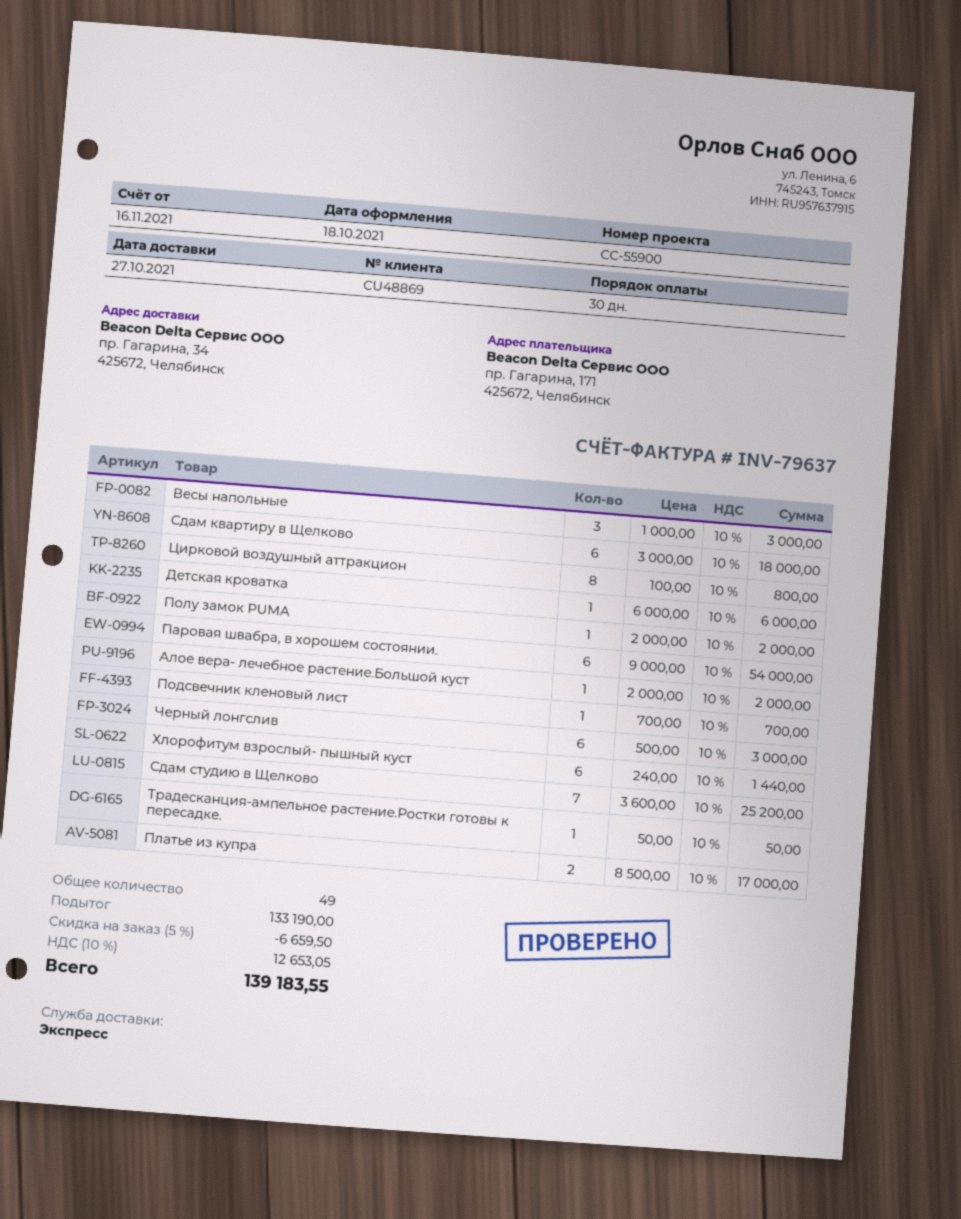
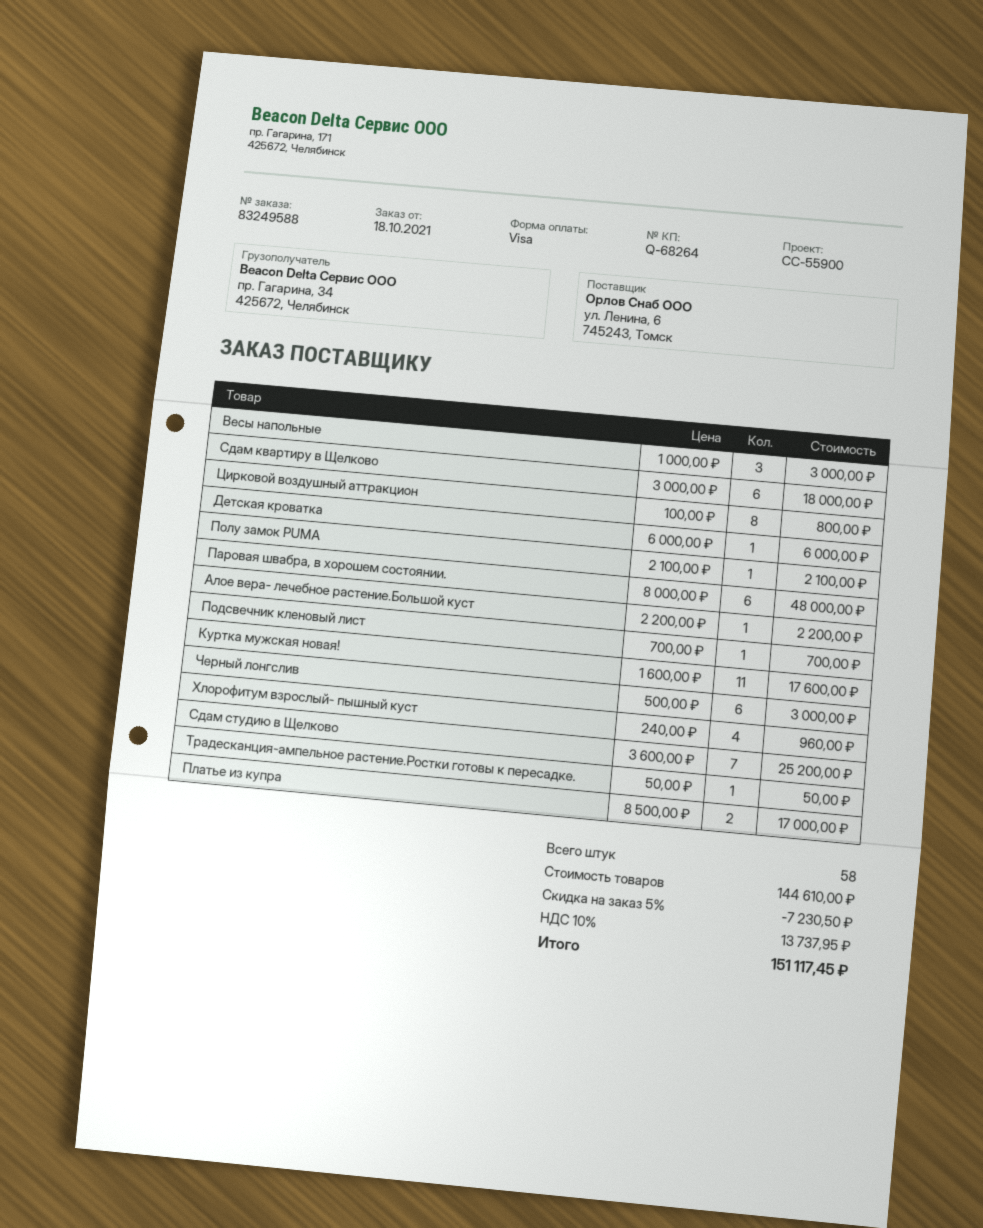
Полу замок PUMA: 1 x 2000.00 = 2000.00 -> 1 x 2100.00 = 2100.00
Паровая швабра, в хорошем состоянии.: 6 x 9000.00 = 54000.00 -> 6 x 8000.00 = 48000.00
Алое вера- лечебное растение.Большой куст: 1 x 2000.00 = 2000.00 -> 1 x 2200.00 = 2200.00
Хлорофитум взрослый- пышный куст: 6 x 240.00 = 1440.00 -> 4 x 240.00 = 960.00
Куртка мужская новая!: none -> 11 x 1600.00 = 17600.00
total quantity: 49 -> 58
subtotal: 133190.00 -> 144610.00
discount: 5% = 6659.50 -> 5% = 7230.50
tax: 10% = 12653.05 -> 10% = 13737.95
total: 139183.55 -> 151117.45

